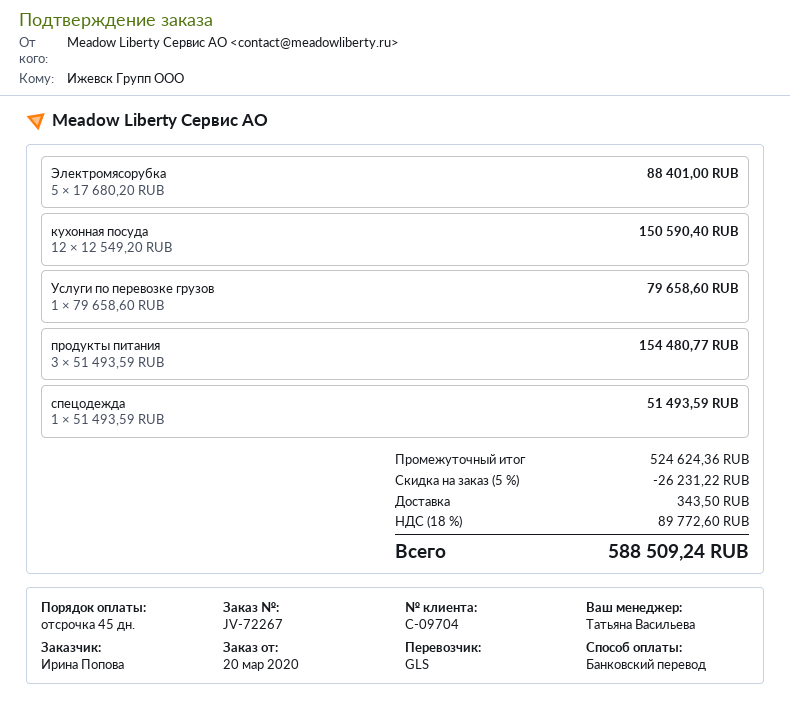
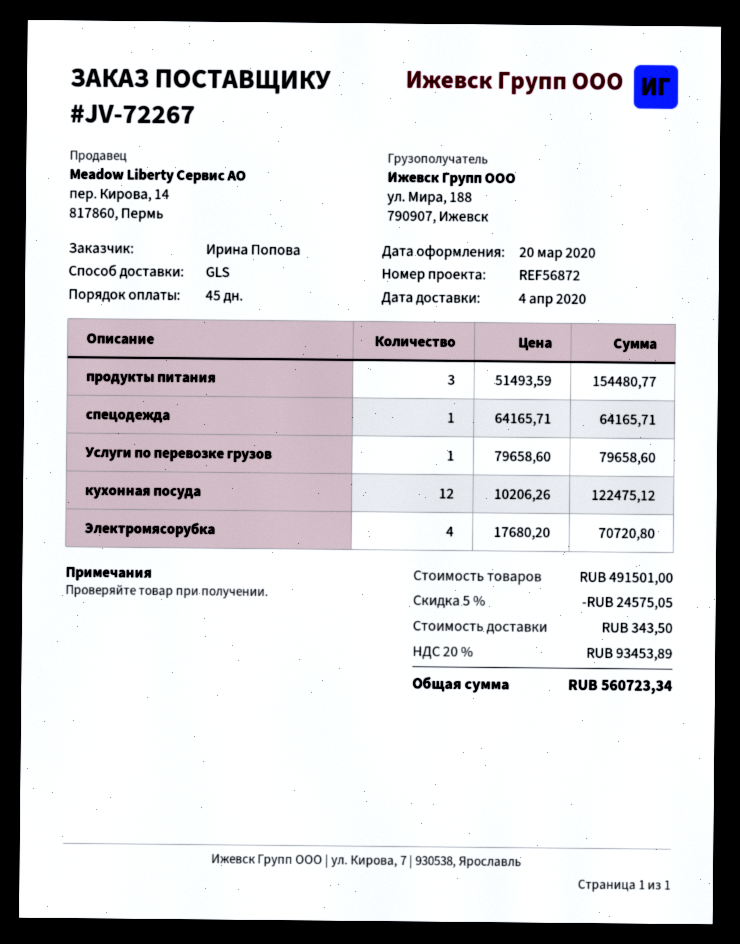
Электромясорубка: 5 x 17680.20 = 88401.00 -> 4 x 17680.20 = 70720.80
кухонная посуда: 12 x 12549.20 = 150590.40 -> 12 x 10206.26 = 122475.12
спецодежда: 1 x 51493.59 = 51493.59 -> 1 x 64165.71 = 64165.71
subtotal: 524624.36 -> 491501.00
discount: 5% = 26231.22 -> 5% = 24575.05
tax: 18% = 89772.60 -> 20% = 93453.89
total: 588509.24 -> 560723.34

